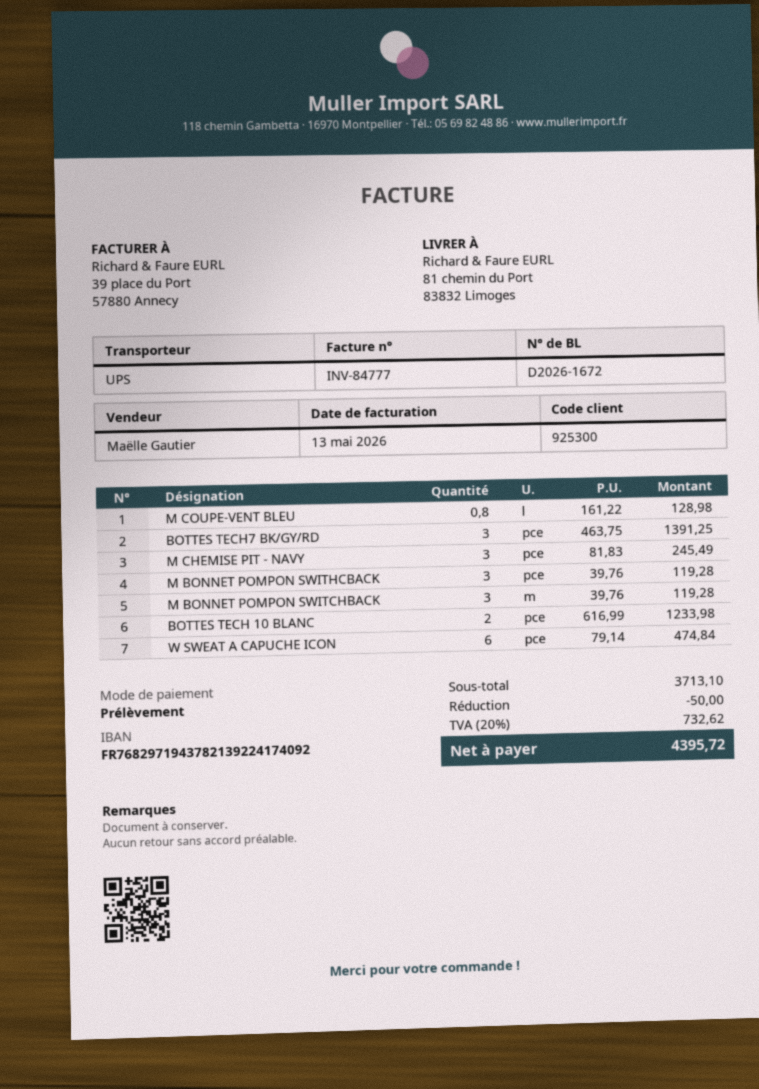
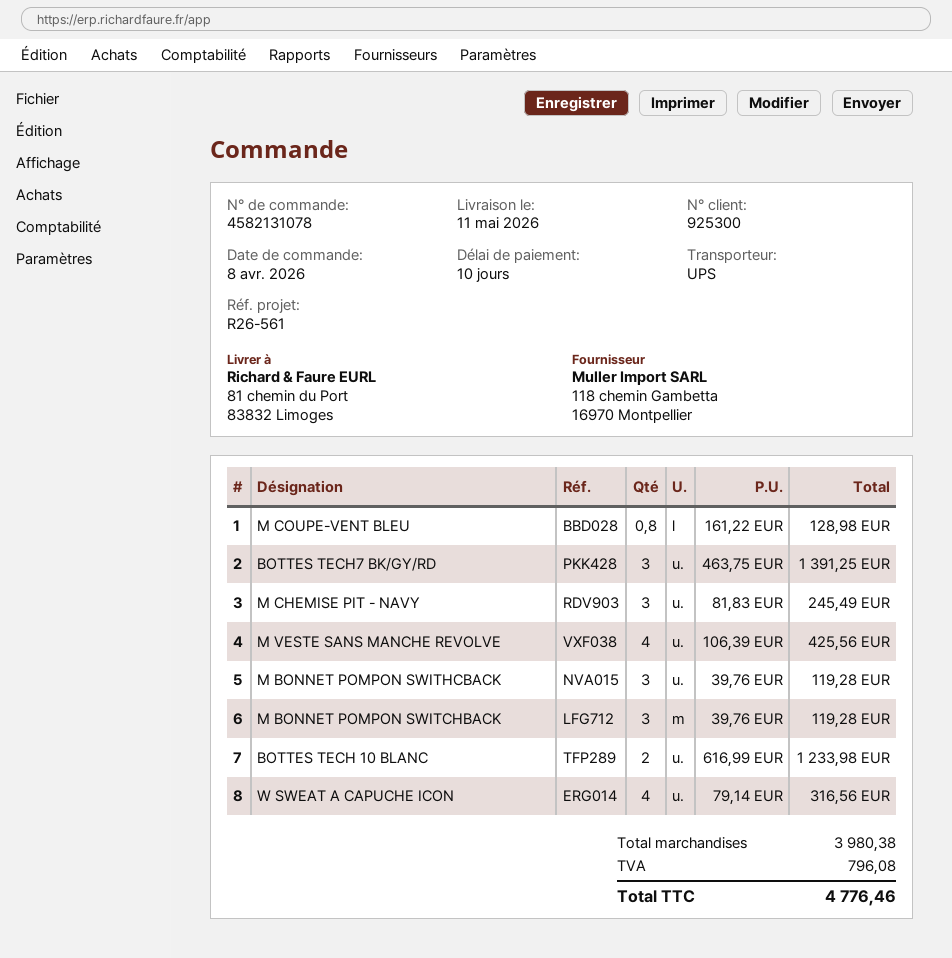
W SWEAT A CAPUCHE ICON: 6 x 79.14 = 474.84 -> 4 x 79.14 = 316.56
M VESTE SANS MANCHE REVOLVE: none -> 4 x 106.39 = 425.56
subtotal: 3713.10 -> 3980.38
discount: 50.00 -> none
tax: 732.62 -> 796.08
total: 4395.72 -> 4776.46

